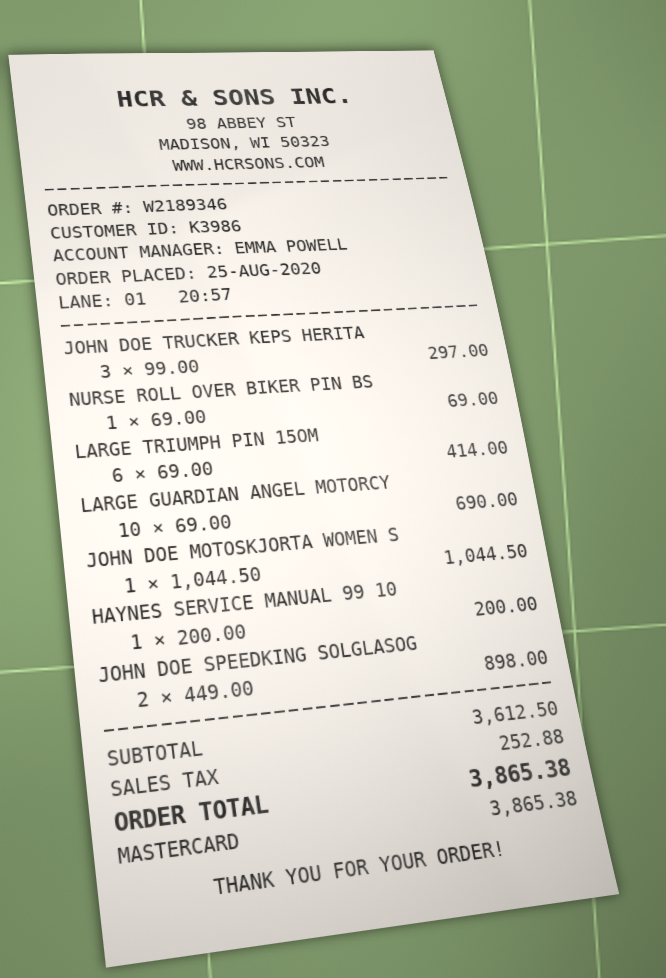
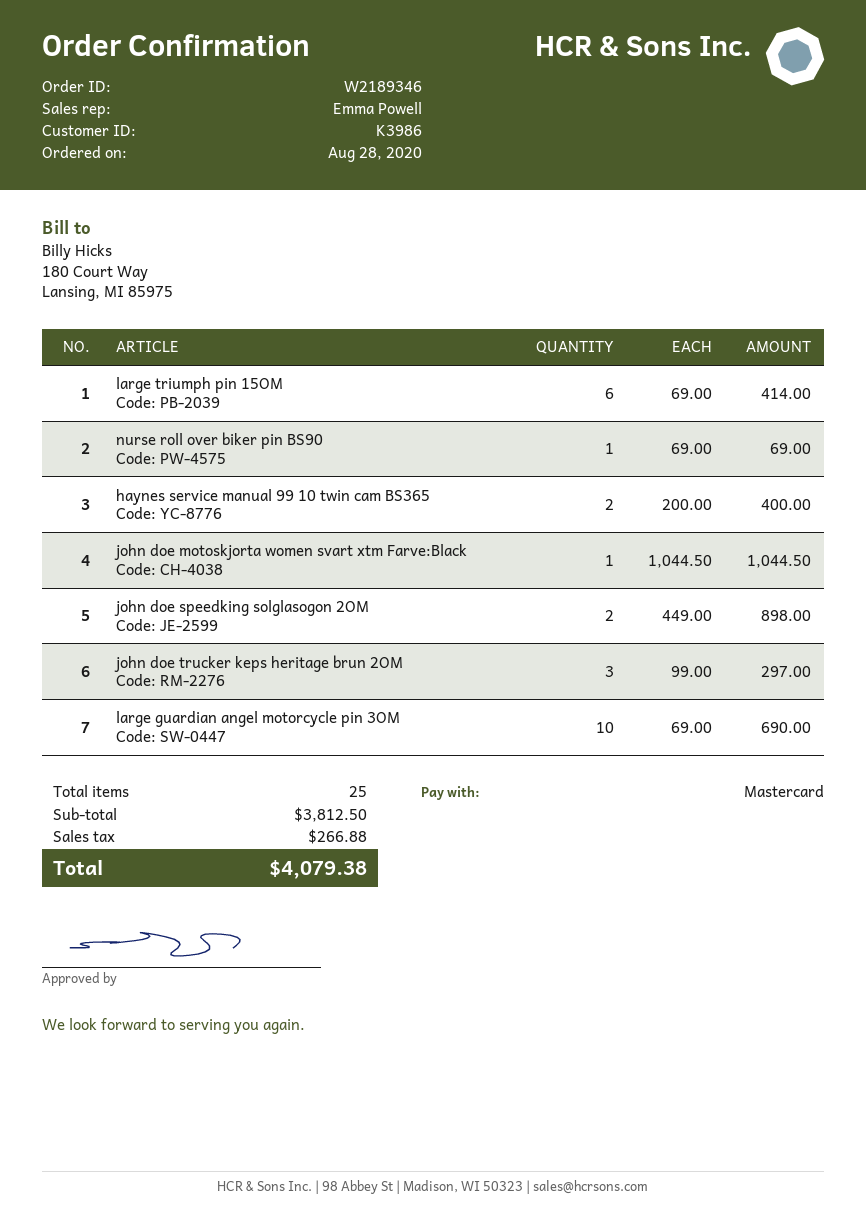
order date: 2020-08-25 -> 2020-08-28
HAYNES SERVICE MANUAL 99 10: 1 x 200.00 = 200.00 -> 2 x 200.00 = 400.00
subtotal: 3612.50 -> 3812.50
tax: 252.88 -> 266.88
total: 3865.38 -> 4079.38

